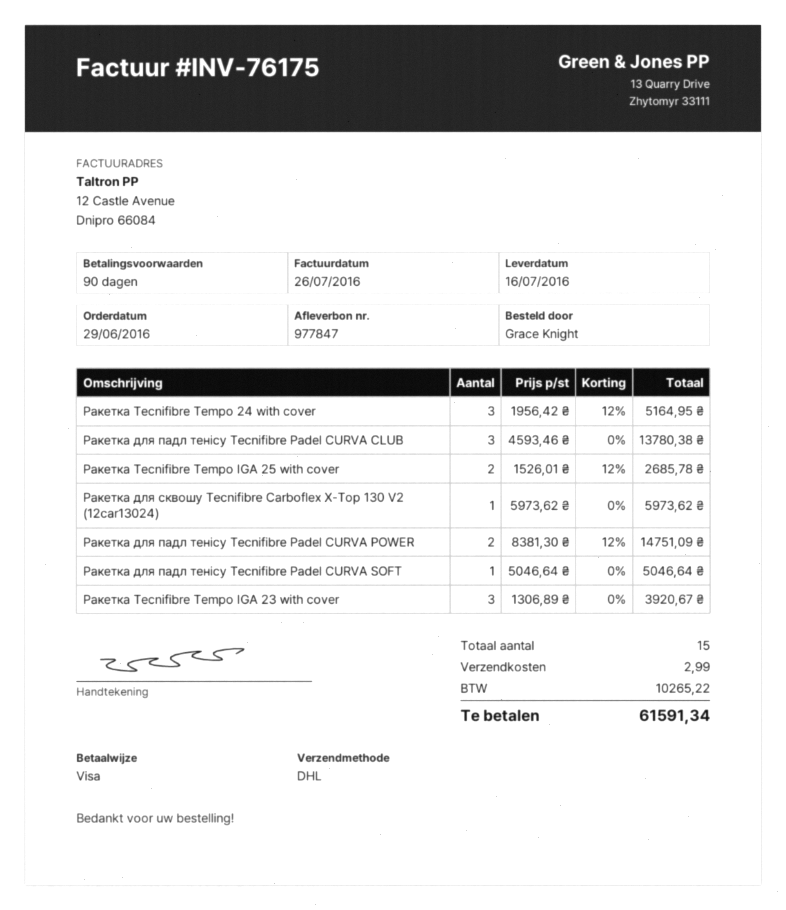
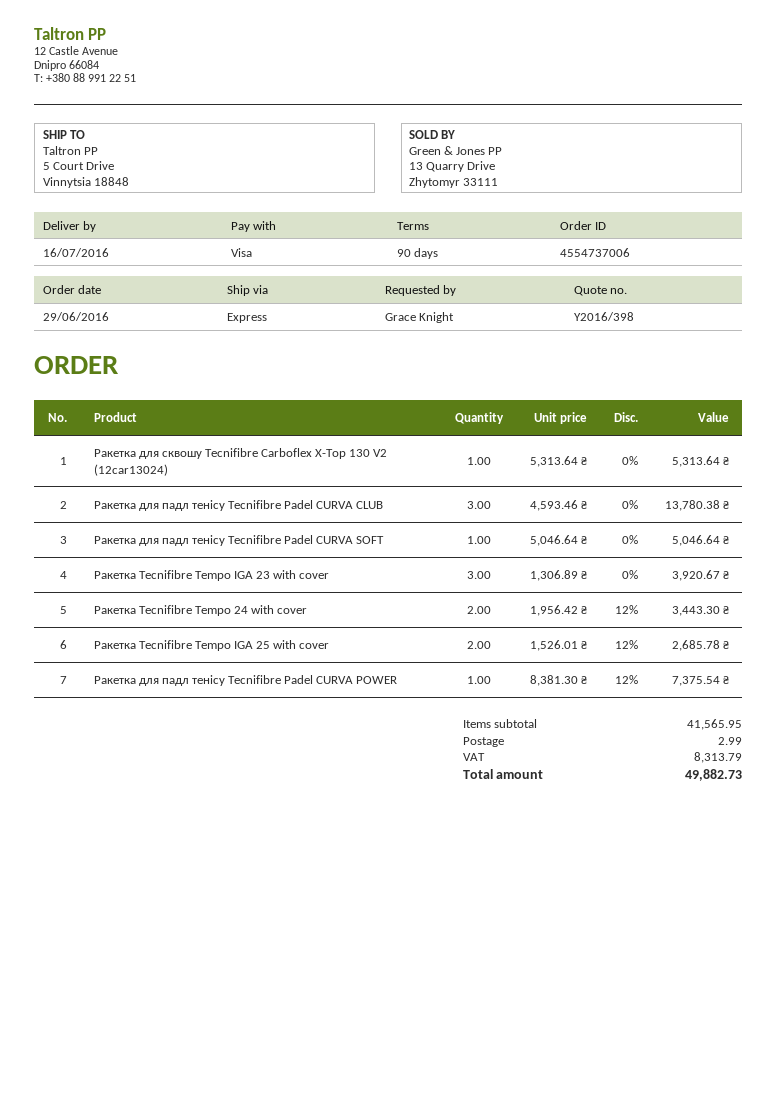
shipping method: DHL -> express
Ракетка Tecnifibre Tempo 24 with cover: 3 x 1956.42 - 12% = 5164.95 -> 2 x 1956.42 - 12% = 3443.30
Ракетка для сквошу Tecnifibre Carboflex X-Top 130 V2 (12car13024): 1 x 5973.62 = 5973.62 -> 1 x 5313.64 = 5313.64
Ракетка для падл тенісу Tecnifibre Padel CURVA POWER: 2 x 8381.30 - 12% = 14751.09 -> 1 x 8381.30 - 12% = 7375.54
tax: 10265.22 -> 8313.79
total: 61591.34 -> 49882.73

